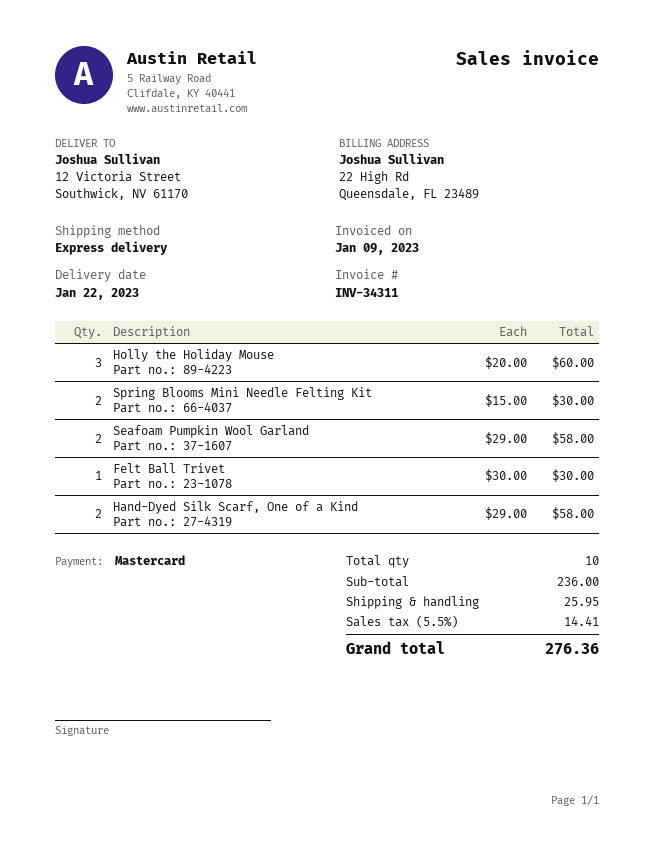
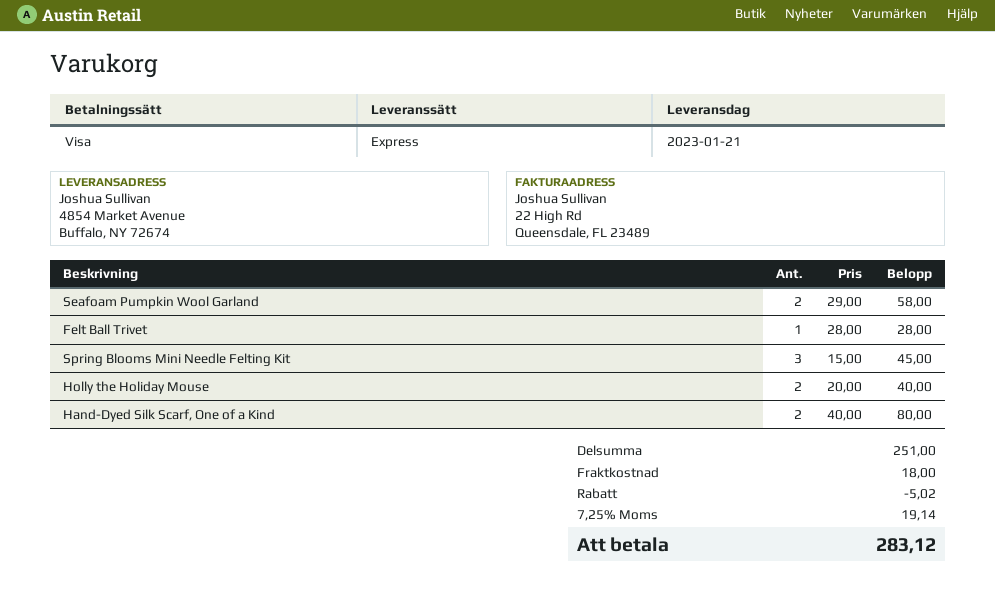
delivery date: 2023-01-22 -> 2023-01-21
payment method: Mastercard -> Visa
ship to: 12 Victoria Street, Southwick, NV 61170 -> 4854 Market Avenue, Buffalo, NY 72674
Holly the Holiday Mouse: 3 x 20.00 = 60.00 -> 2 x 20.00 = 40.00
Spring Blooms Mini Needle Felting Kit: 2 x 15.00 = 30.00 -> 3 x 15.00 = 45.00
Felt Ball Trivet: 1 x 30.00 = 30.00 -> 1 x 28.00 = 28.00
Hand-Dyed Silk Scarf, One of a Kind: 2 x 29.00 = 58.00 -> 2 x 40.00 = 80.00
subtotal: 236.00 -> 251.00
discount: none -> 5.02
shipping: 25.95 -> 18.00
tax: 5.5% = 14.41 -> 7.25% = 19.14
total: 276.36 -> 283.12

